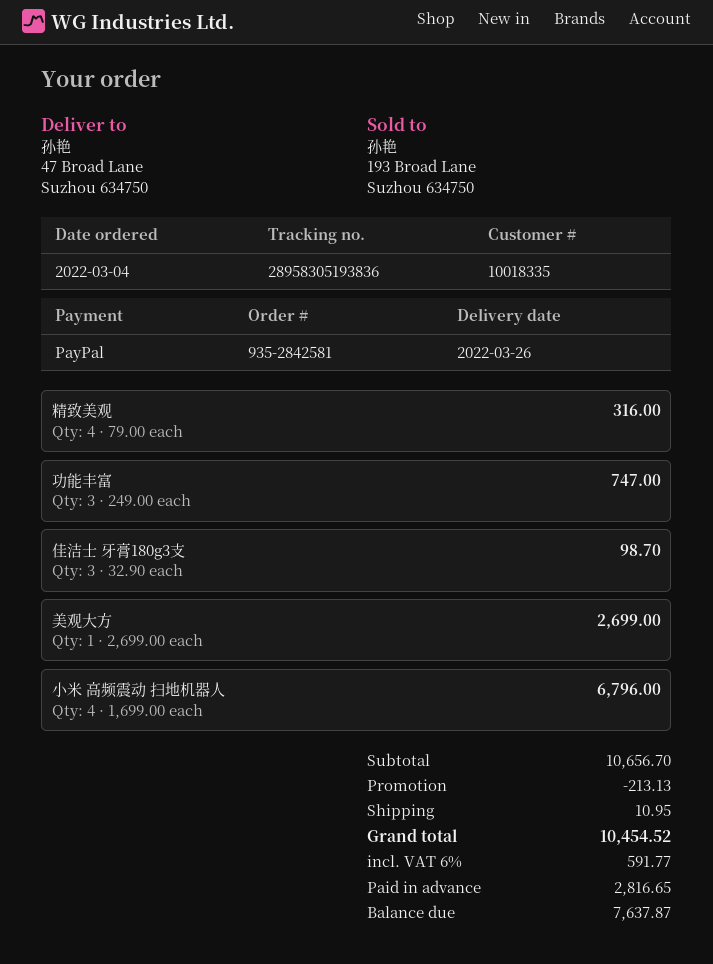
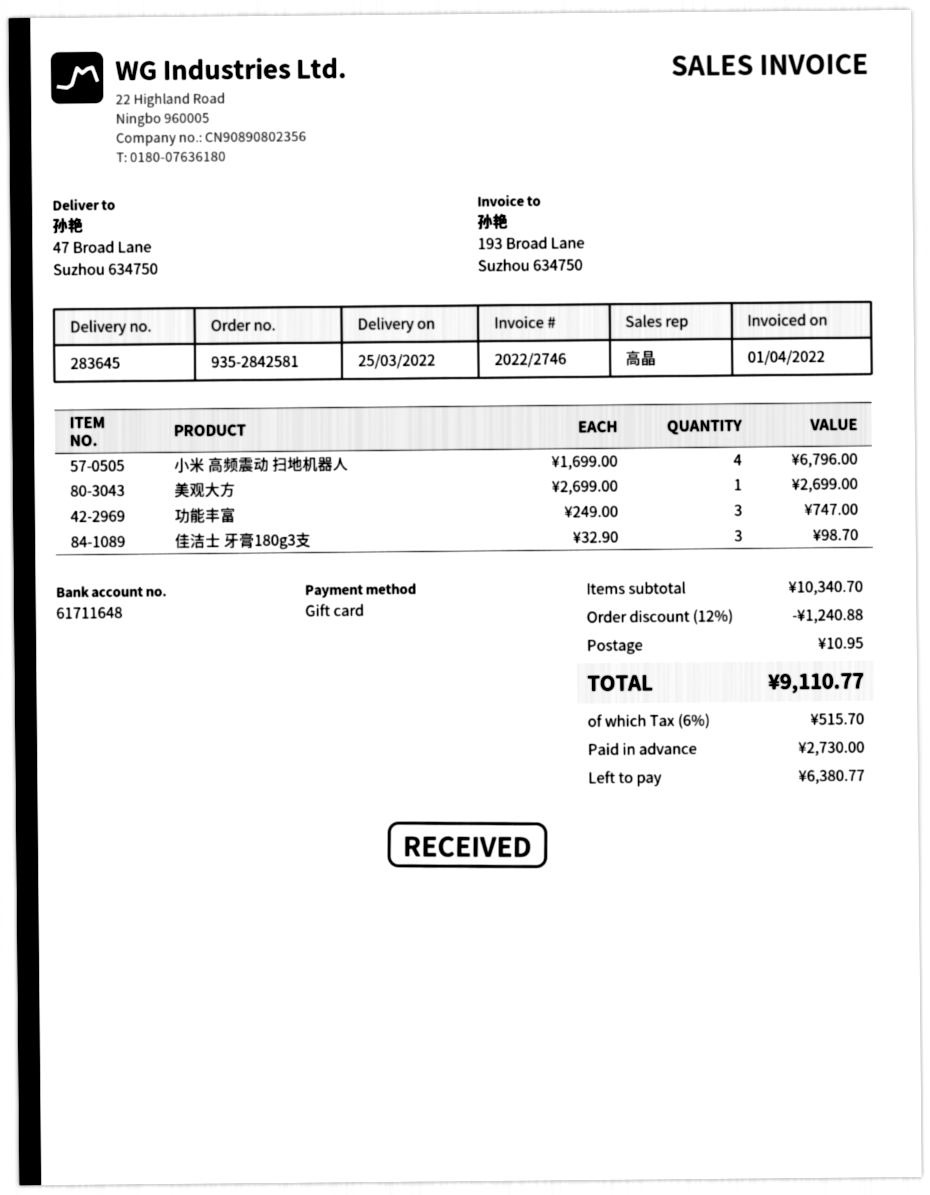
delivery date: 2022-03-26 -> 2022-03-25
payment method: PayPal -> gift card
精致美观: 4 x 79.00 = 316.00 -> none
subtotal: 10656.70 -> 10340.70
discount: 213.13 -> 1240.88
tax: 6% = 591.77 -> 6% = 515.70
total: 10454.52 -> 9110.77
deposit: 2816.65 -> 2730.00
balance: 7637.87 -> 6380.77

